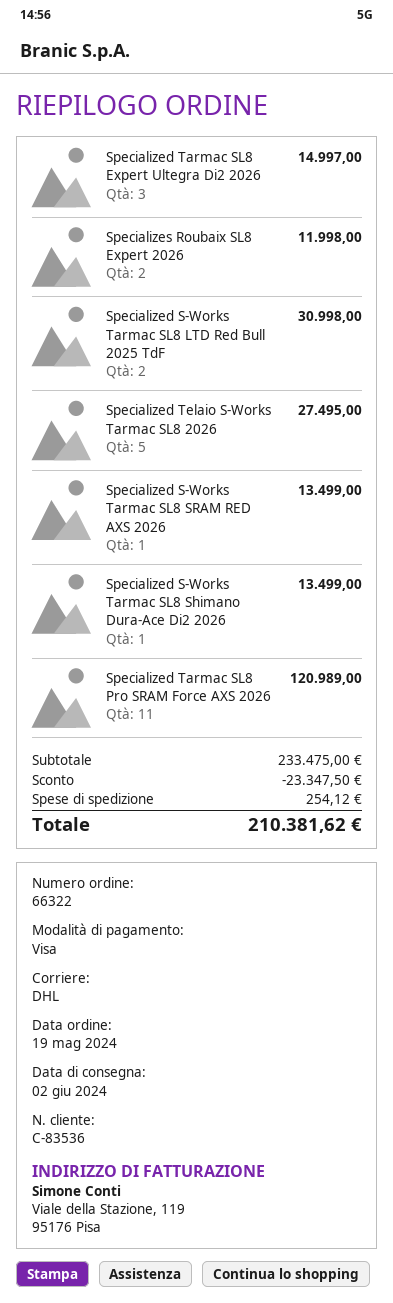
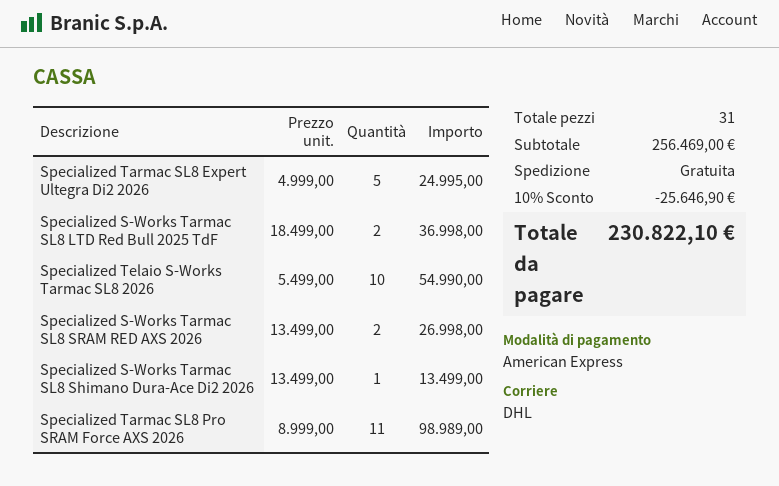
payment method: Visa -> American Express
Specialized Tarmac SL8 Expert Ultegra Di2 2026: 3 for 14997.00 -> 5 for 24995.00
Specializes Roubaix SL8 Expert 2026: 2 for 11998.00 -> none
Specialized S-Works Tarmac SL8 LTD Red Bull 2025 TdF: 2 for 30998.00 -> 2 for 36998.00
Specialized Telaio S-Works Tarmac SL8 2026: 5 for 27495.00 -> 10 for 54990.00
Specialized S-Works Tarmac SL8 SRAM RED AXS 2026: 1 for 13499.00 -> 2 for 26998.00
Specialized Tarmac SL8 Pro SRAM Force AXS 2026: 11 for 120989.00 -> 11 for 98989.00
subtotal: 233475.00 -> 256469.00
discount: 23347.50 -> 25646.90
shipping: 254.12 -> 0.00
total: 210381.62 -> 230822.10

